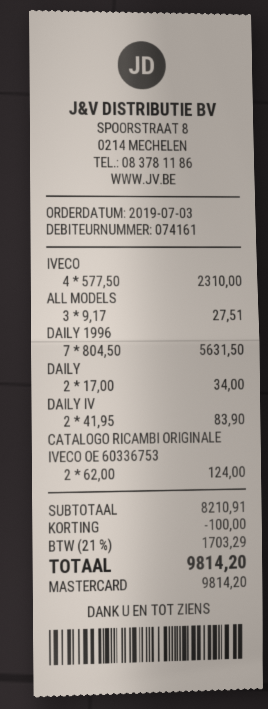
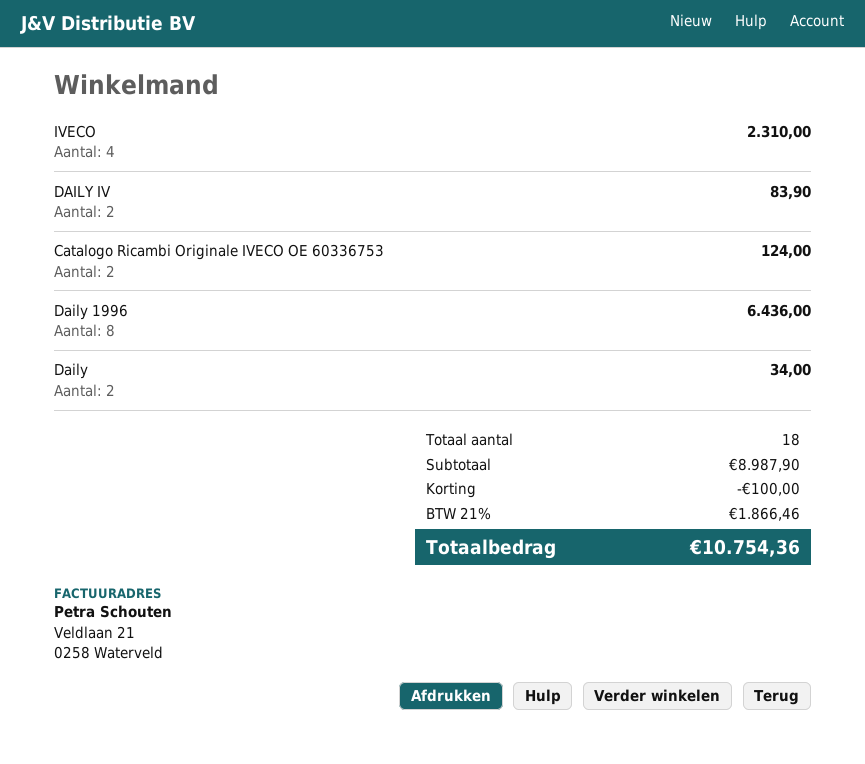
ALL MODELS: 3 for 27.51 -> none
DAILY 1996: 7 for 5631.50 -> 8 for 6436.00
subtotal: 8210.91 -> 8987.90
tax: 21% = 1703.29 -> 21% = 1866.46
total: 9814.20 -> 10754.36

